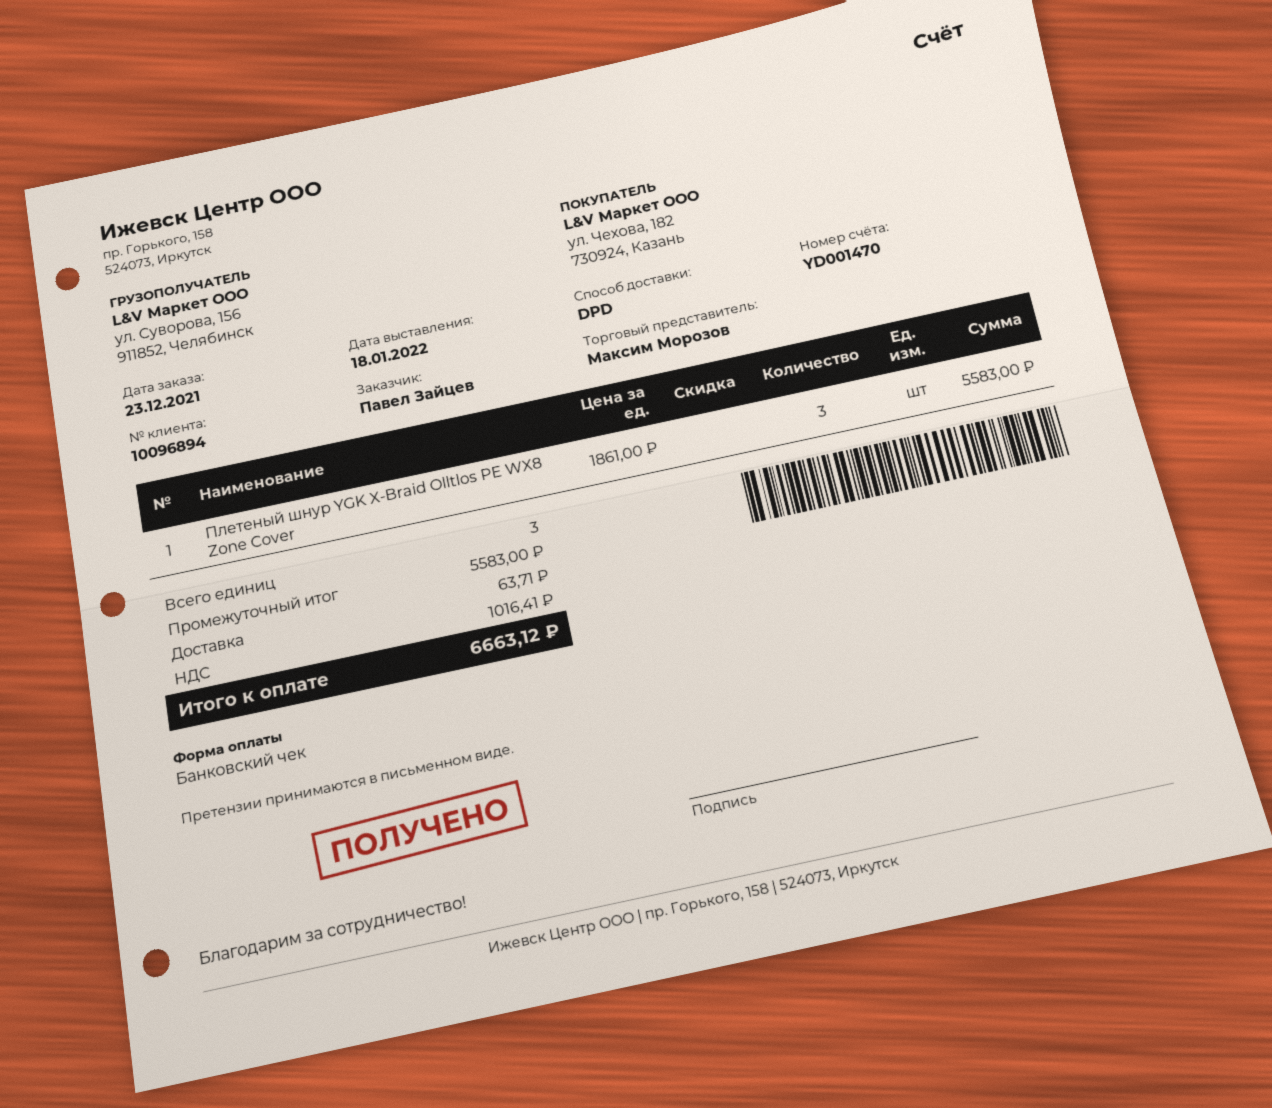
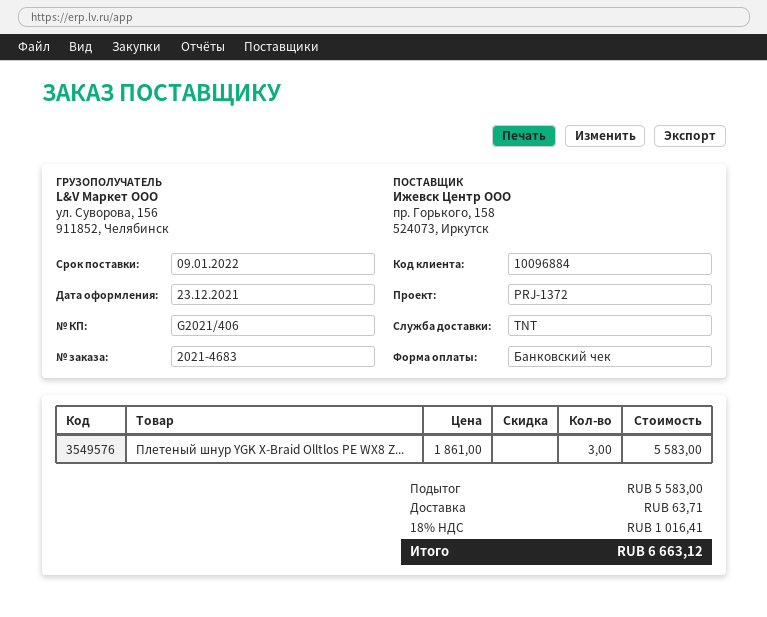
customer number: 10096894 -> 10096884
shipping method: DPD -> TNT

